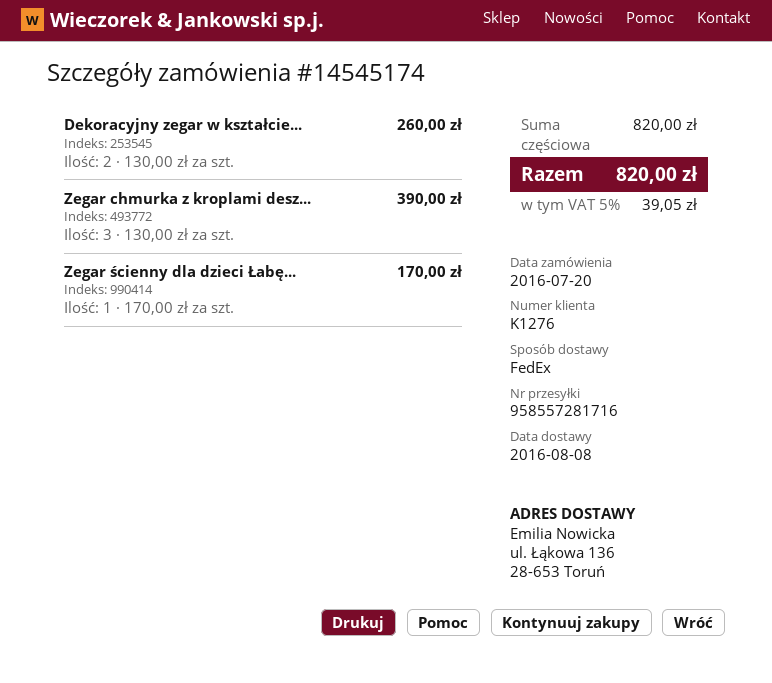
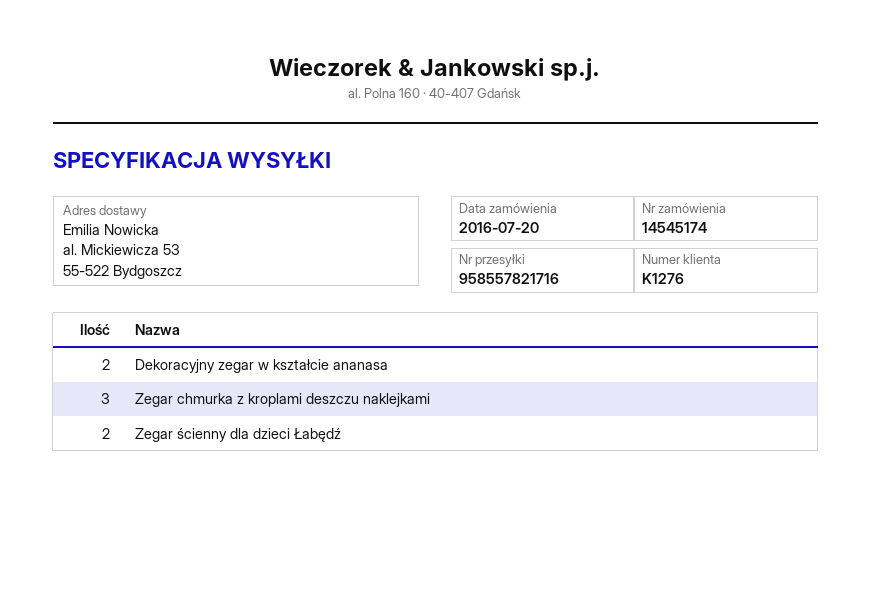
tracking number: 958557281716 -> 958557821716
ship to: ul. Łąkowa 136, 28-653 Toruń -> al. Mickiewicza 53, 55-522 Bydgoszcz
Zegar ścienny dla dzieci Łabę...: 1 -> 2

